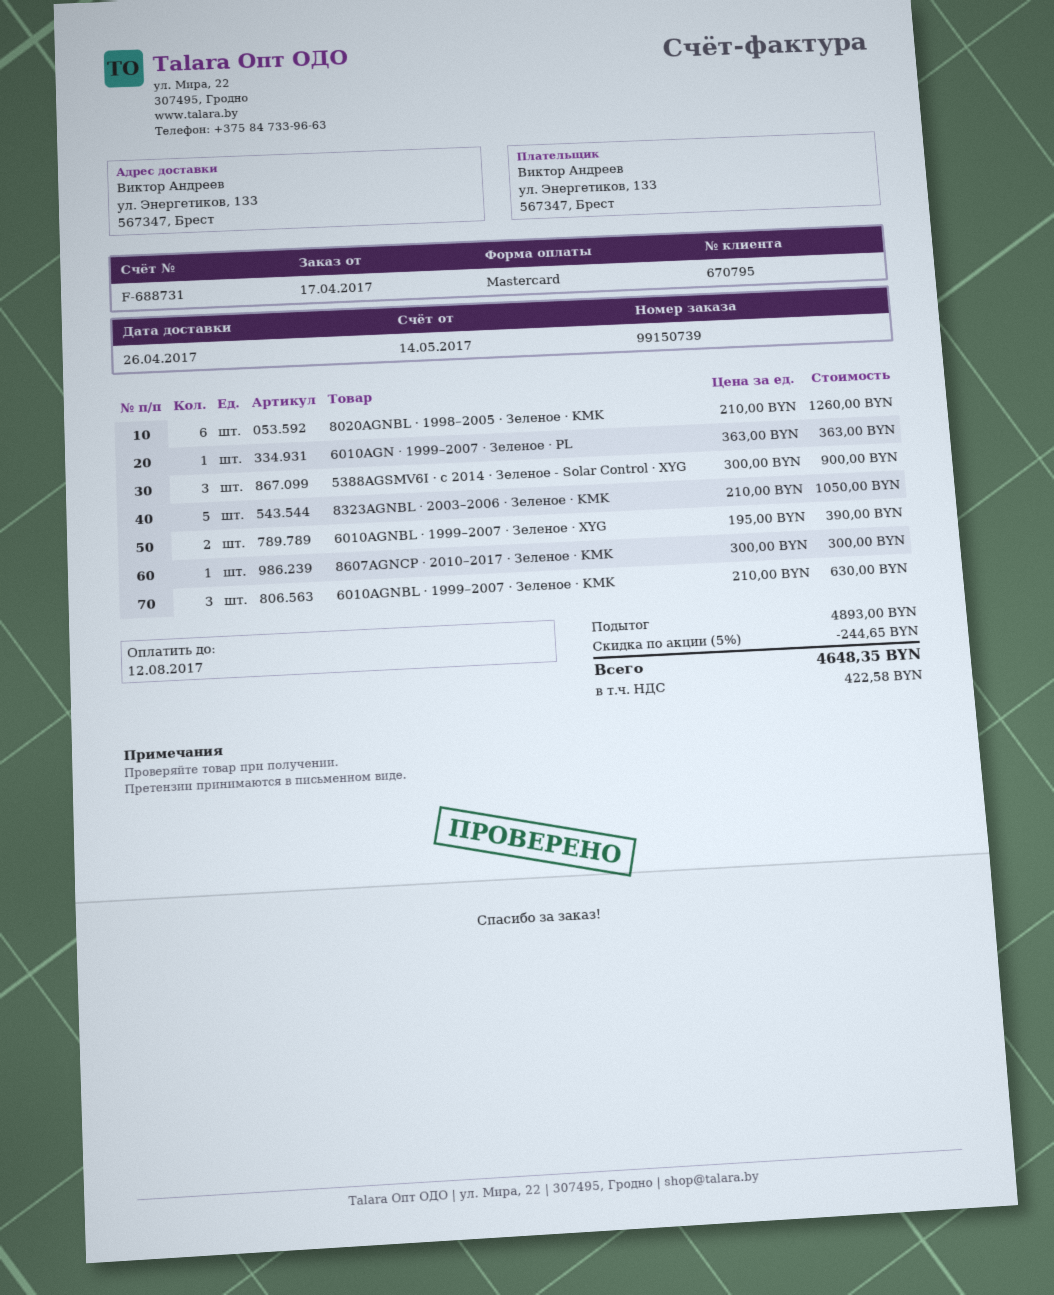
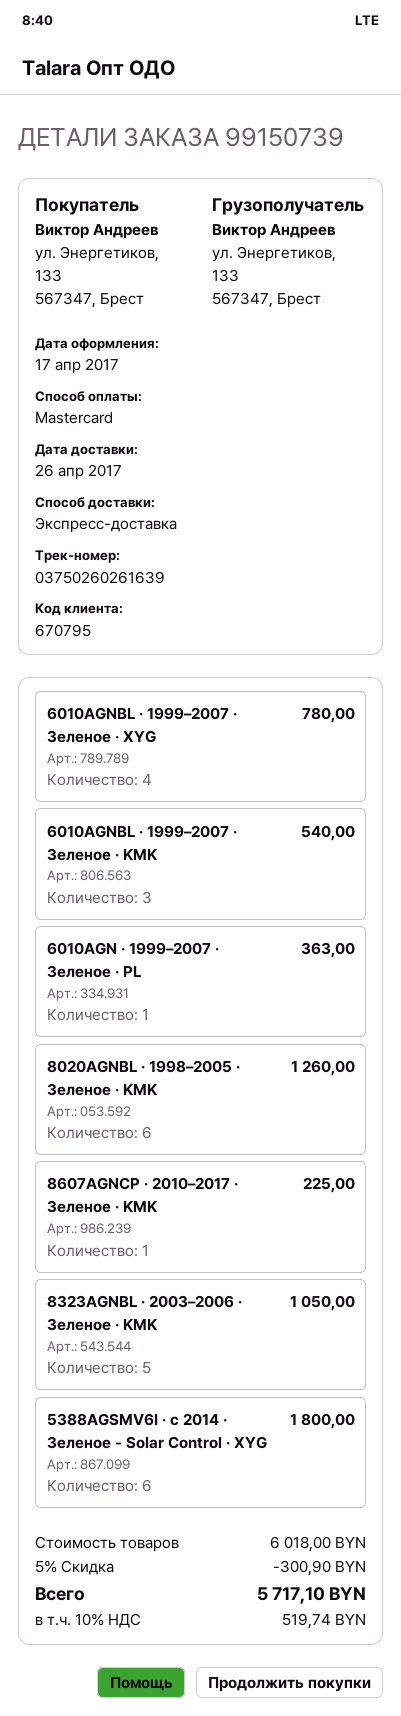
5388AGSMV6I · с 2014 · Зеленое - Solar Control · XYG: 3 for 900.00 -> 6 for 1800.00
6010AGNBL · 1999–2007 · Зеленое · XYG: 2 for 390.00 -> 4 for 780.00
8607AGNCP · 2010–2017 · Зеленое · KMK: 1 for 300.00 -> 1 for 225.00
6010AGNBL · 1999–2007 · Зеленое · KMK: 3 for 630.00 -> 3 for 540.00
subtotal: 4893.00 -> 6018.00
discount: 5% = 244.65 -> 5% = 300.90
tax: 422.58 -> 519.74
total: 4648.35 -> 5717.10

